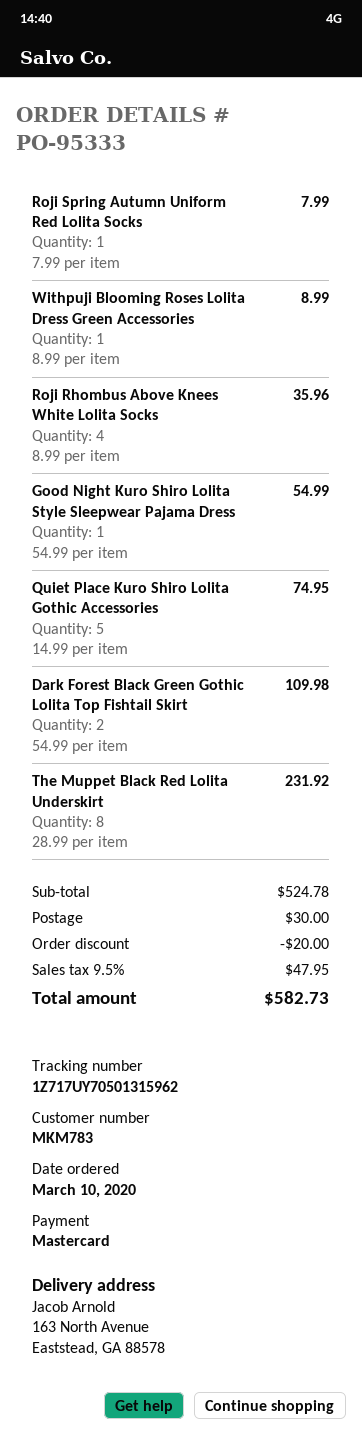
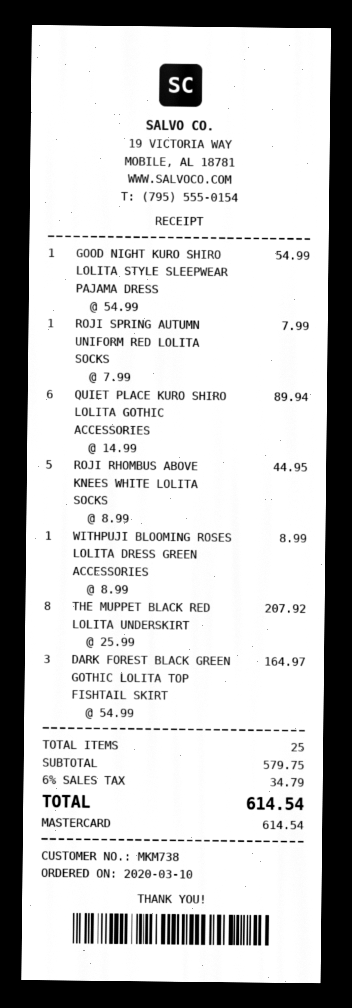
customer number: MKM783 -> MKM738
Roji Rhombus Above Knees White Lolita Socks: 4 x 8.99 = 35.96 -> 5 x 8.99 = 44.95
Quiet Place Kuro Shiro Lolita Gothic Accessories: 5 x 14.99 = 74.95 -> 6 x 14.99 = 89.94
Dark Forest Black Green Gothic Lolita Top Fishtail Skirt: 2 x 54.99 = 109.98 -> 3 x 54.99 = 164.97
The Muppet Black Red Lolita Underskirt: 8 x 28.99 = 231.92 -> 8 x 25.99 = 207.92
subtotal: 524.78 -> 579.75
discount: 20.00 -> none
shipping: 30.00 -> none
tax: 9.5% = 47.95 -> 6% = 34.79
total: 582.73 -> 614.54

